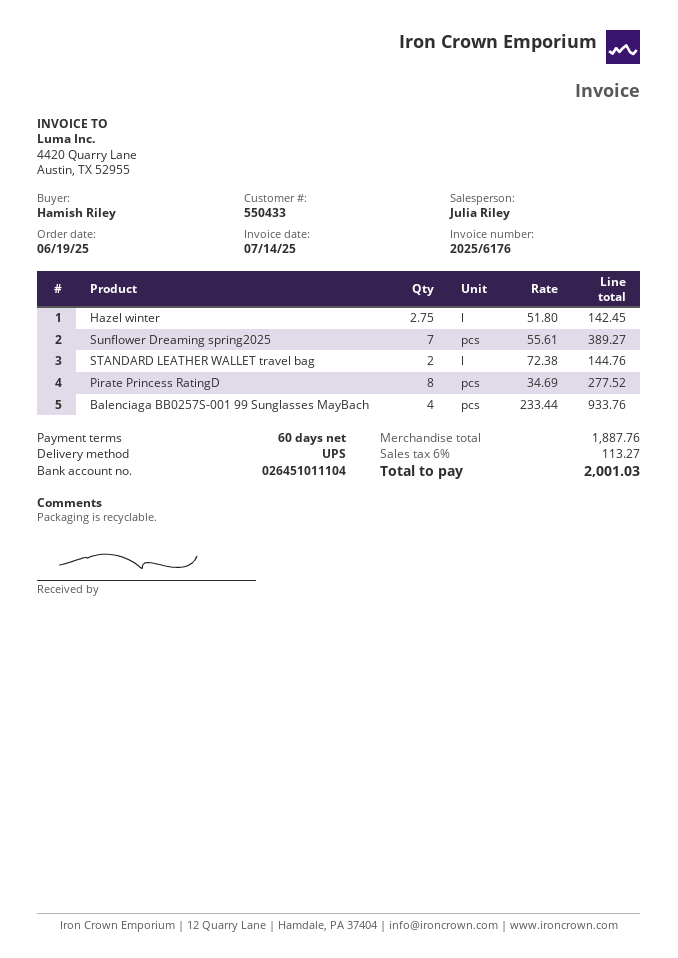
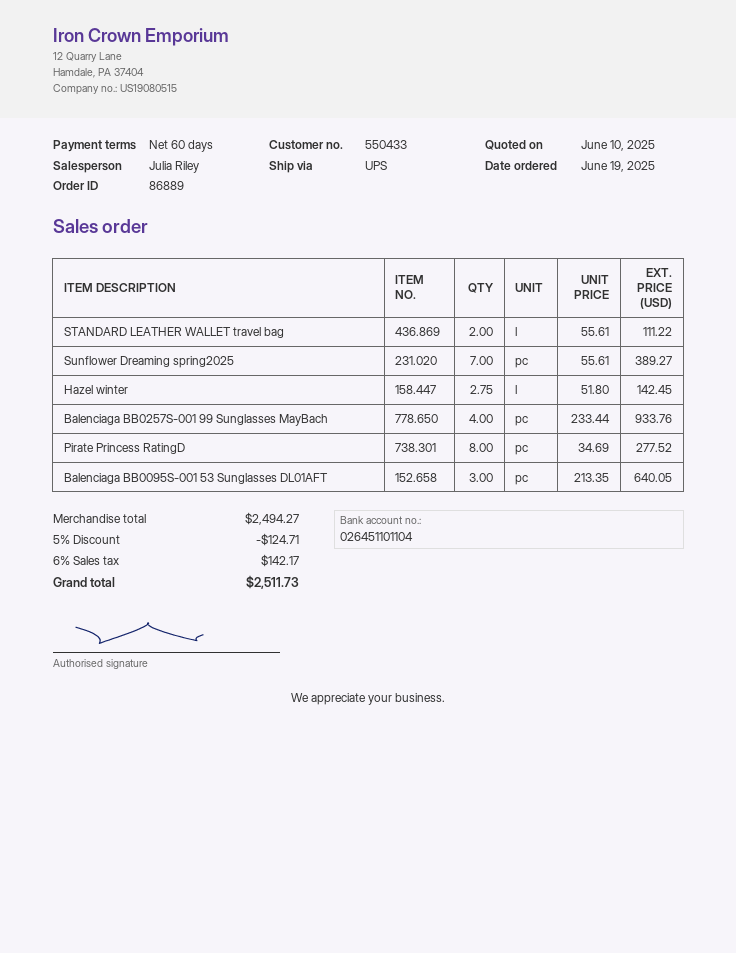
bank account: 026451011104 -> 026451101104
STANDARD LEATHER WALLET travel bag: 2 x 72.38 = 144.76 -> 2 x 55.61 = 111.22
Balenciaga BB0095S-001 53 Sunglasses DL01AFT: none -> 3 x 213.35 = 640.05
subtotal: 1887.76 -> 2494.27
discount: none -> 5% = 124.71
tax: 6% = 113.27 -> 6% = 142.17
total: 2001.03 -> 2511.73

